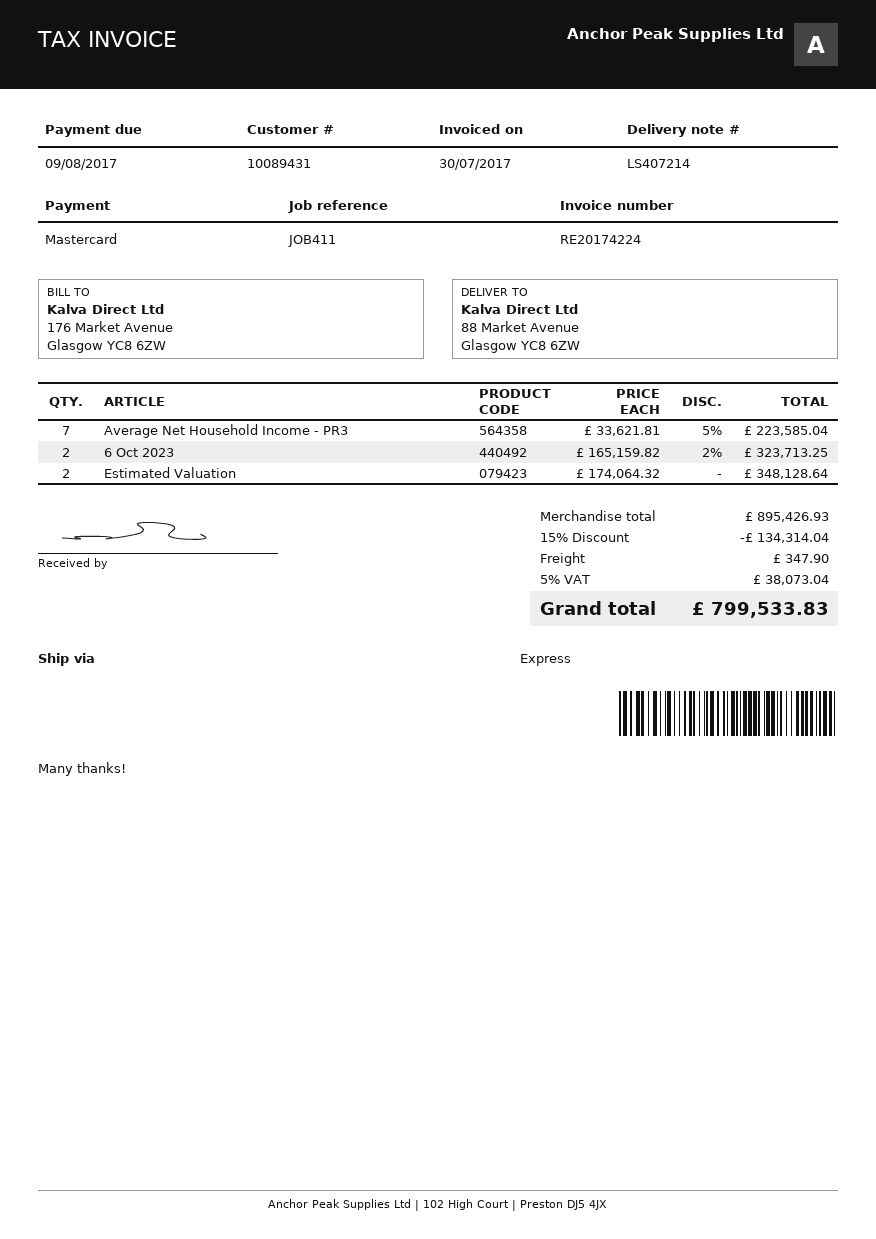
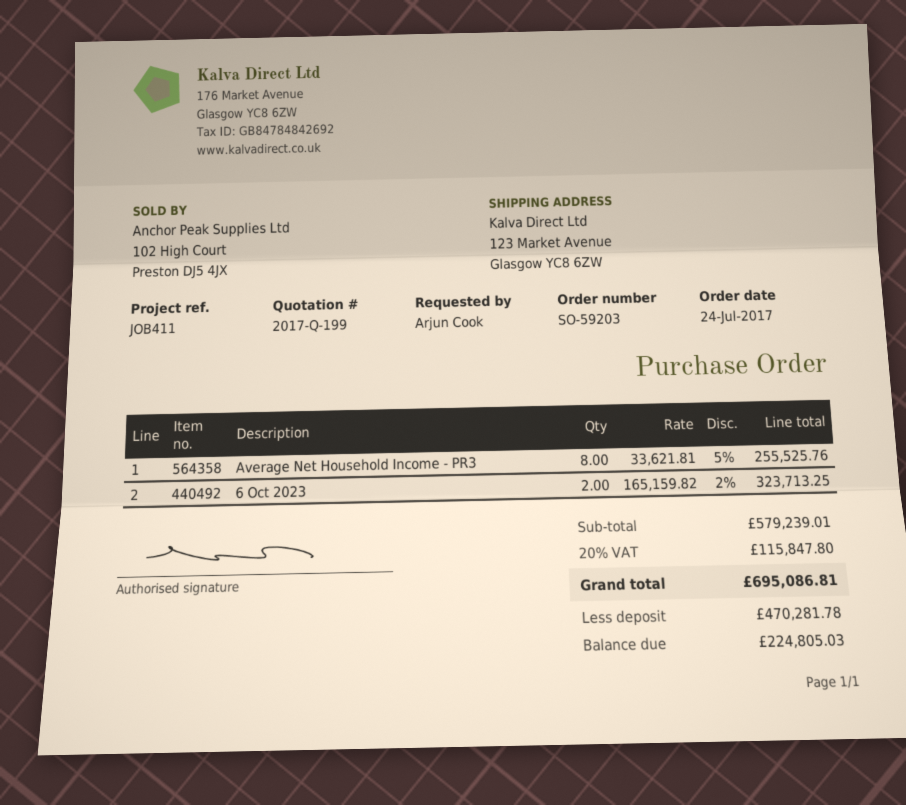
ship to: 88 Market Avenue, Glasgow YC8 6ZW -> 123 Market Avenue, Glasgow YC8 6ZW
Average Net Household Income - PR3: 7 x 33621.81 - 5% = 223585.04 -> 8 x 33621.81 - 5% = 255525.76
Estimated Valuation: 2 x 174064.32 = 348128.64 -> none
subtotal: 895426.93 -> 579239.01
discount: 15% = 134314.04 -> none
shipping: 347.90 -> none
tax: 5% = 38073.04 -> 20% = 115847.80
total: 799533.83 -> 695086.81

